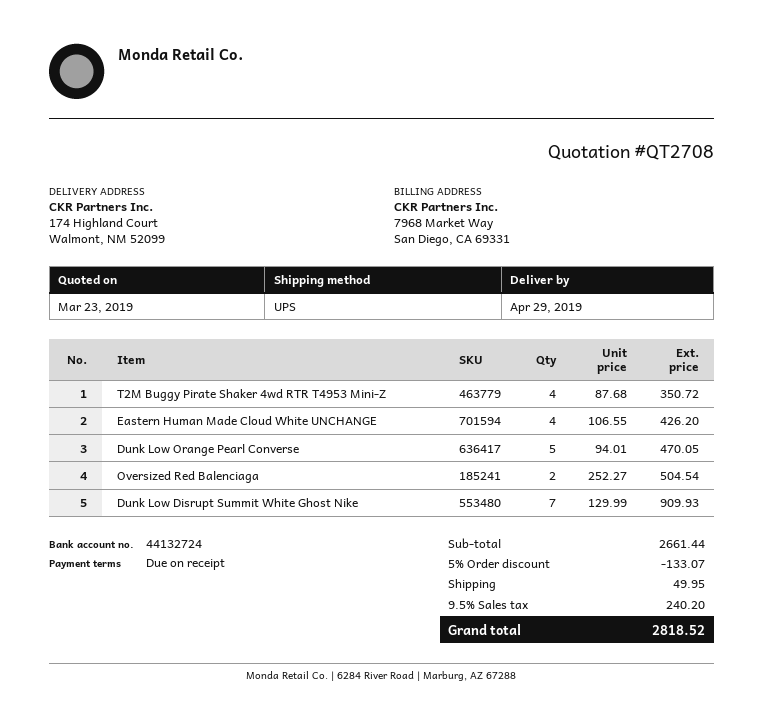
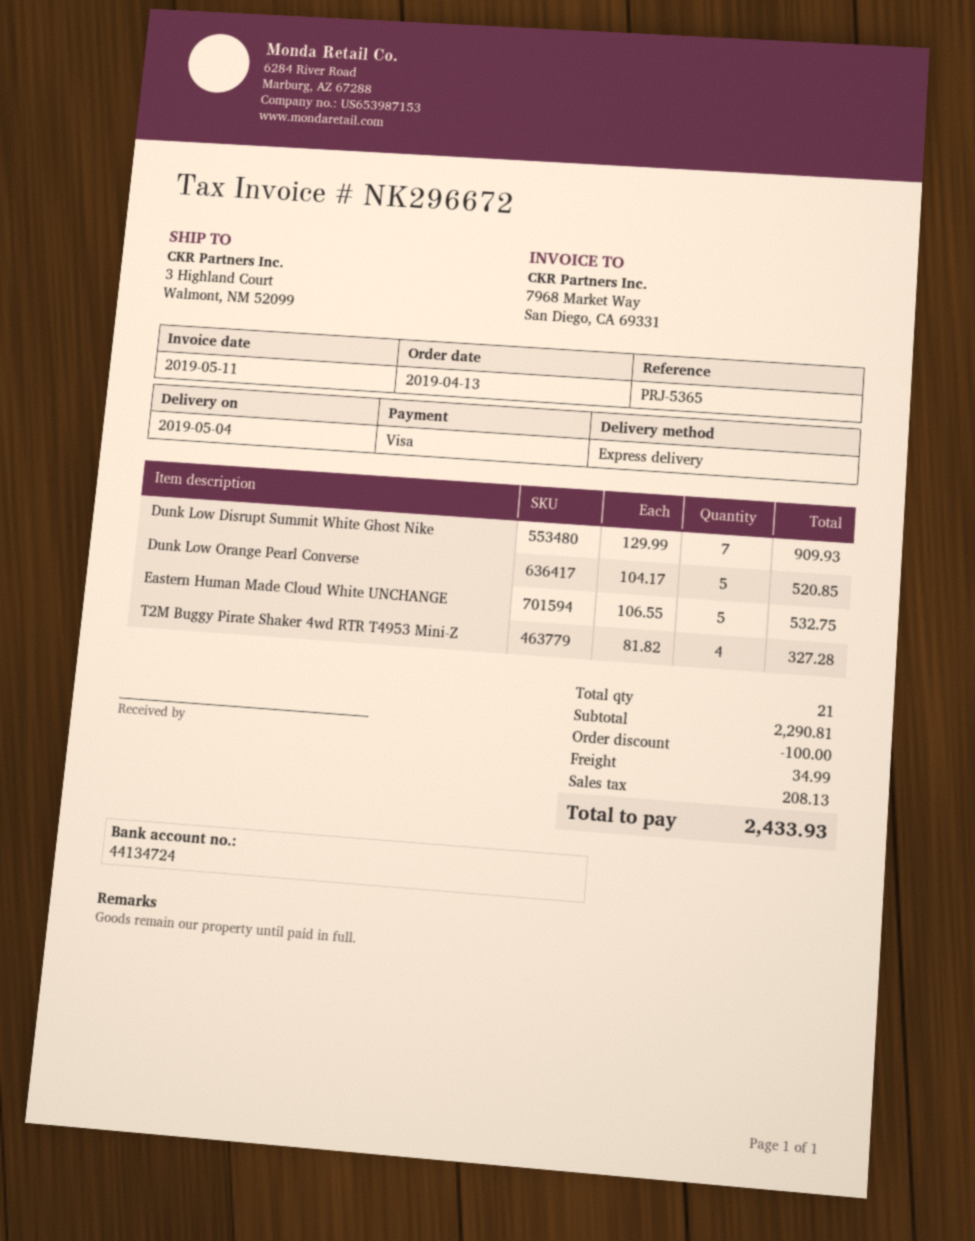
delivery date: 2019-04-29 -> 2019-05-04
bank account: 44132724 -> 44134724
shipping method: UPS -> express
ship to: 174 Highland Court, Walmont, NM 52099 -> 3 Highland Court, Walmont, NM 52099
T2M Buggy Pirate Shaker 4wd RTR T4953 Mini-Z: 4 x 87.68 = 350.72 -> 4 x 81.82 = 327.28
Eastern Human Made Cloud White UNCHANGE: 4 x 106.55 = 426.20 -> 5 x 106.55 = 532.75
Dunk Low Orange Pearl Converse: 5 x 94.01 = 470.05 -> 5 x 104.17 = 520.85
Oversized Red Balenciaga: 2 x 252.27 = 504.54 -> none
subtotal: 2661.44 -> 2290.81
discount: 133.07 -> 100.00
shipping: 49.95 -> 34.99
tax: 240.20 -> 208.13
total: 2818.52 -> 2433.93

